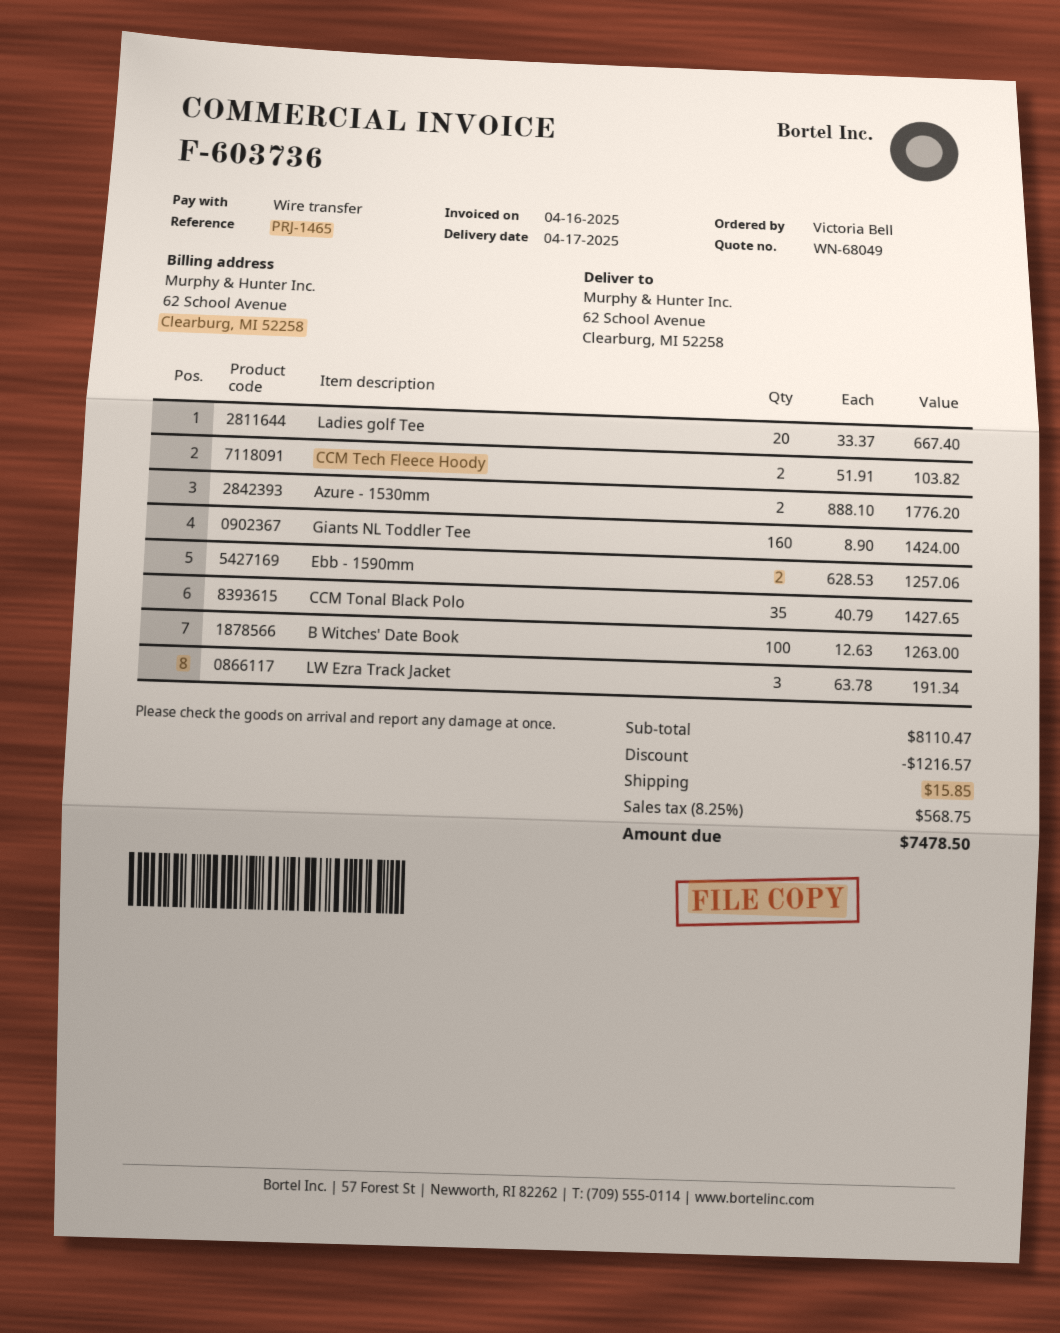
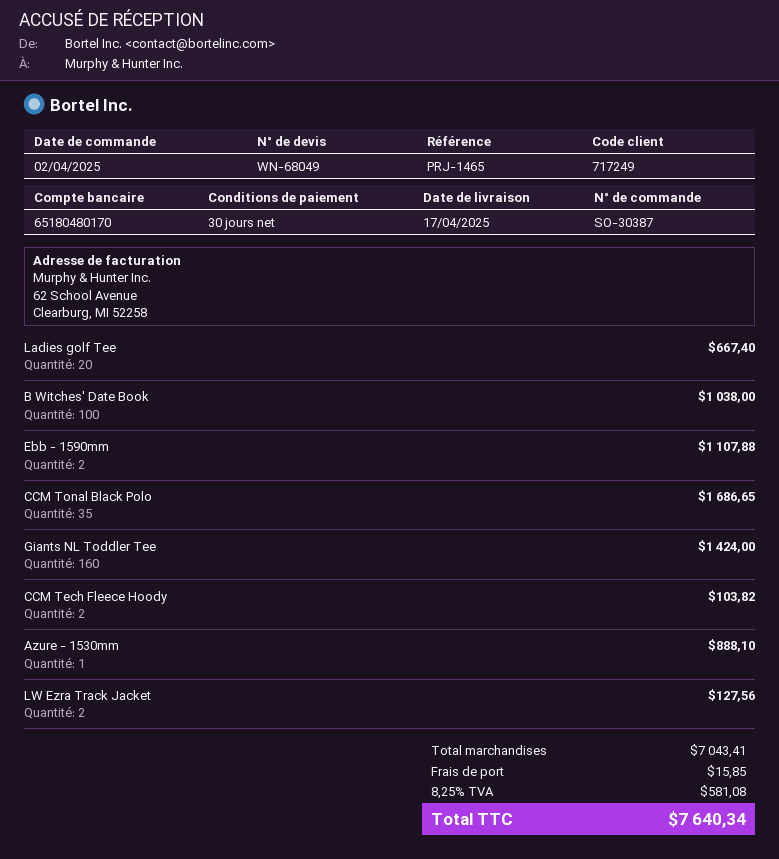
Azure - 1530mm: 2 for 1776.20 -> 1 for 888.10
Ebb - 1590mm: 2 for 1257.06 -> 2 for 1107.88
CCM Tonal Black Polo: 35 for 1427.65 -> 35 for 1686.65
B Witches' Date Book: 100 for 1263.00 -> 100 for 1038.00
LW Ezra Track Jacket: 3 for 191.34 -> 2 for 127.56
subtotal: 8110.47 -> 7043.41
discount: 1216.57 -> none
tax: 8.25% = 568.75 -> 8.25% = 581.08
total: 7478.50 -> 7640.34

